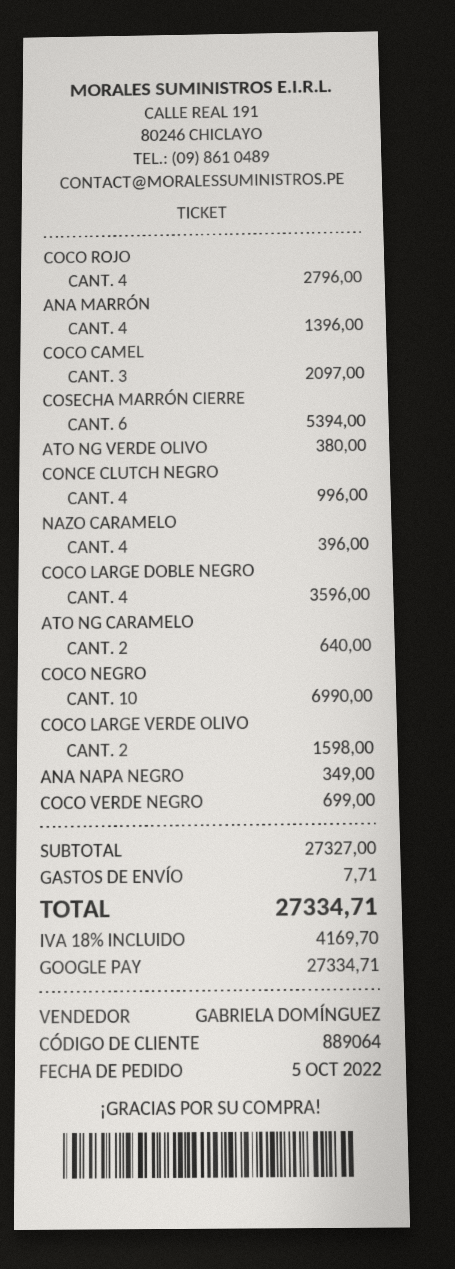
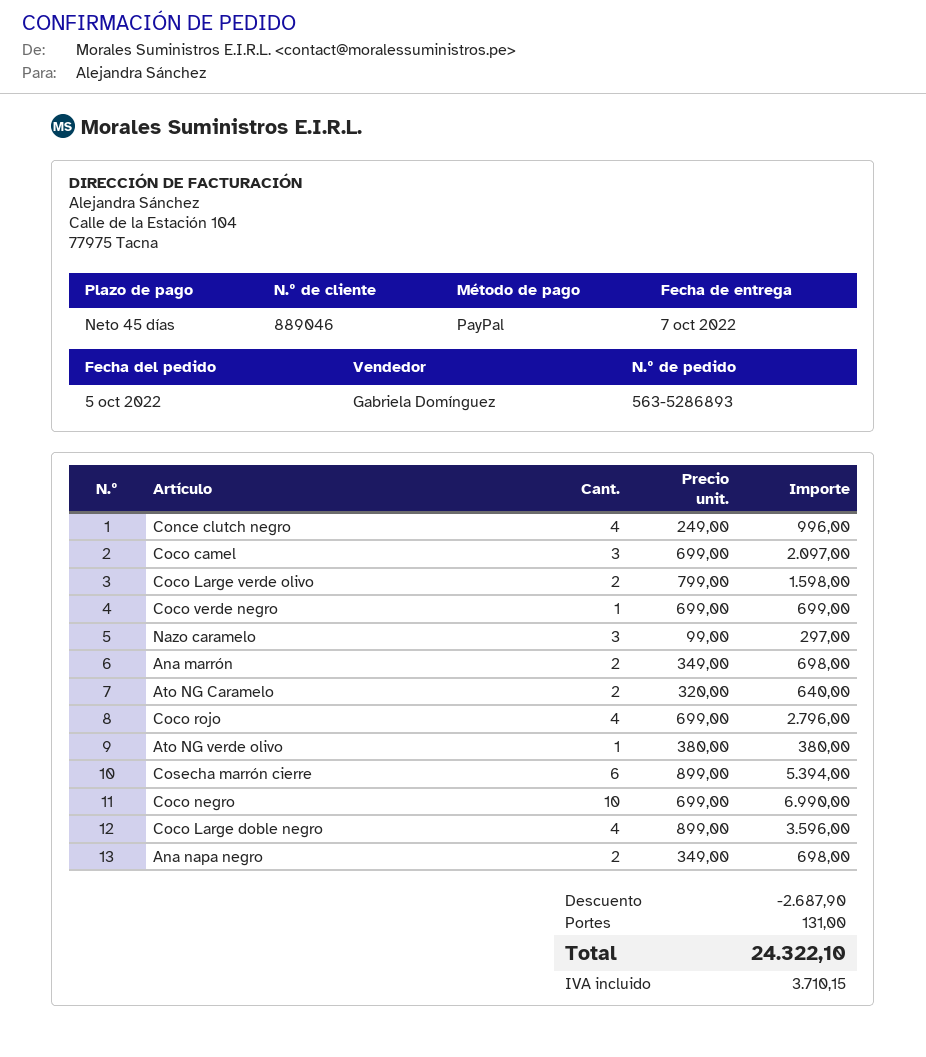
customer number: 889064 -> 889046
payment method: Google Pay -> PayPal
ANA MARRÓN: 4 for 1396.00 -> 2 for 698.00
NAZO CARAMELO: 4 for 396.00 -> 3 for 297.00
ANA NAPA NEGRO: 1 for 349.00 -> 2 for 698.00
discount: none -> 2687.90
shipping: 7.71 -> 131.00
tax: 4169.70 -> 3710.15
total: 27334.71 -> 24322.10

